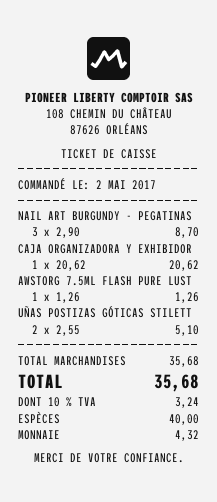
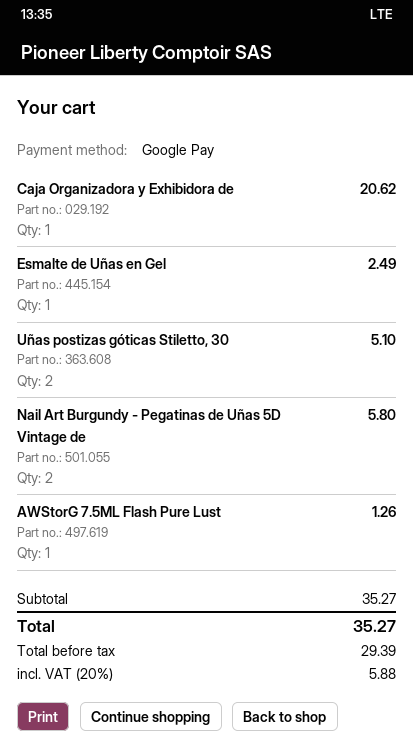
payment method: cash -> Google Pay
NAIL ART BURGUNDY - PEGATINAS: 3 for 8.70 -> 2 for 5.80
Esmalte de Uñas en Gel: none -> 1 for 2.49
subtotal: 35.68 -> 35.27
tax: 10% = 3.24 -> 20% = 5.88
total: 35.68 -> 35.27

